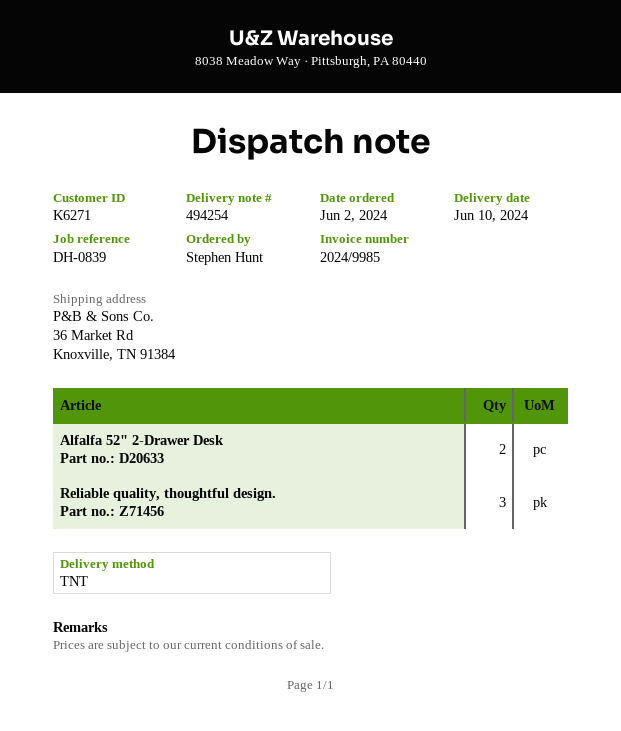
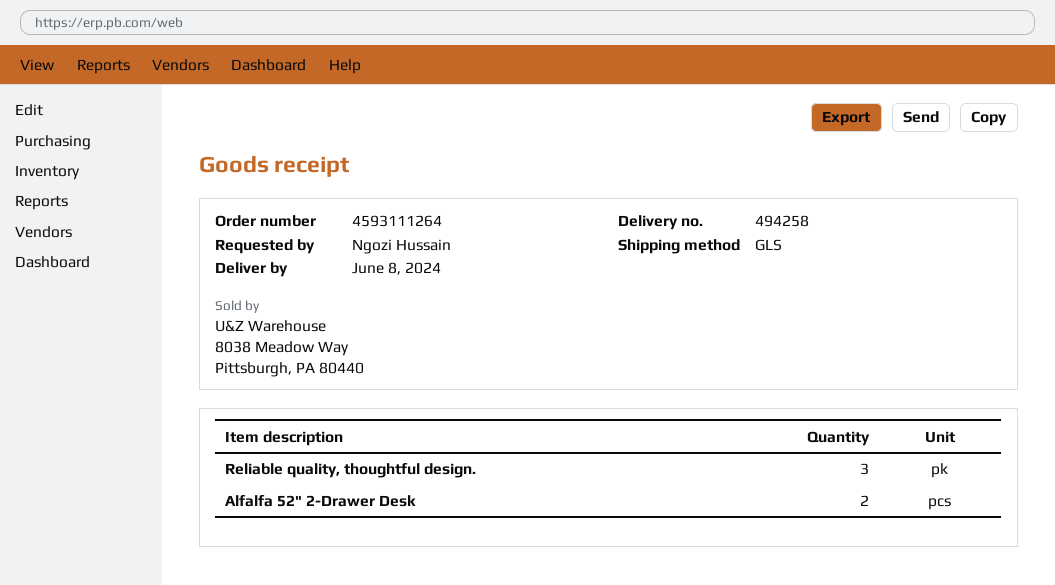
delivery note number: 494254 -> 494258
delivery date: 2024-06-10 -> 2024-06-08
ordered by: Stephen Hunt -> Ngozi Hussain
shipping method: TNT -> GLS

